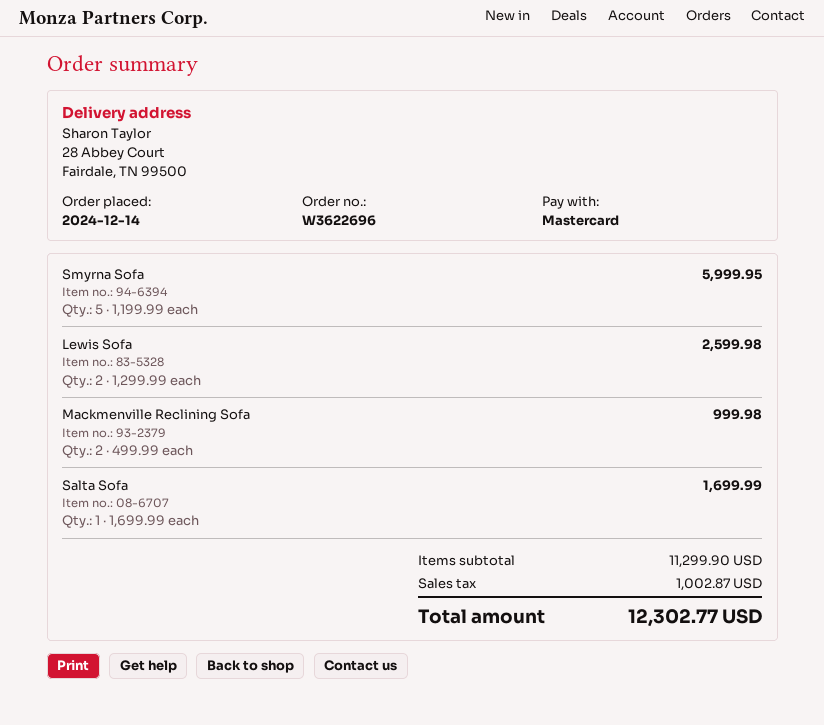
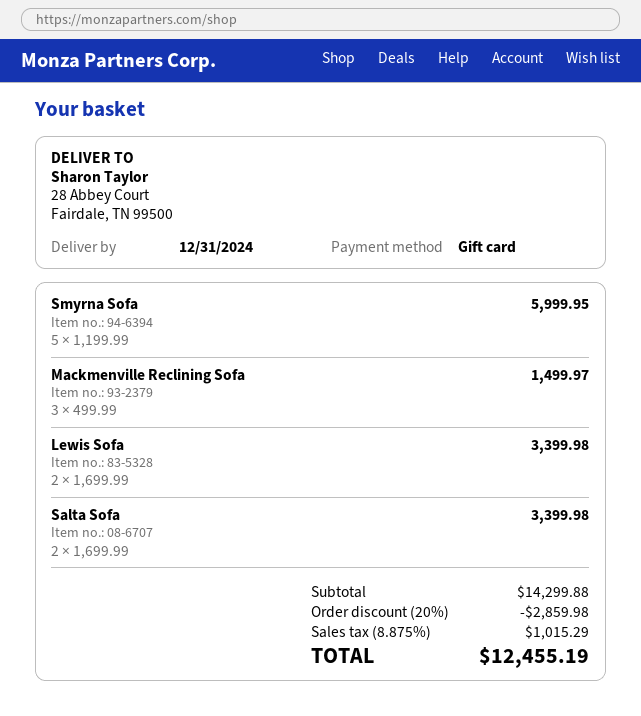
payment method: Mastercard -> gift card
Lewis Sofa: 2 x 1299.99 = 2599.98 -> 2 x 1699.99 = 3399.98
Mackmenville Reclining Sofa: 2 x 499.99 = 999.98 -> 3 x 499.99 = 1499.97
Salta Sofa: 1 x 1699.99 = 1699.99 -> 2 x 1699.99 = 3399.98
subtotal: 11299.90 -> 14299.88
discount: none -> 20% = 2859.98
tax: 1002.87 -> 1015.29
total: 12302.77 -> 12455.19

